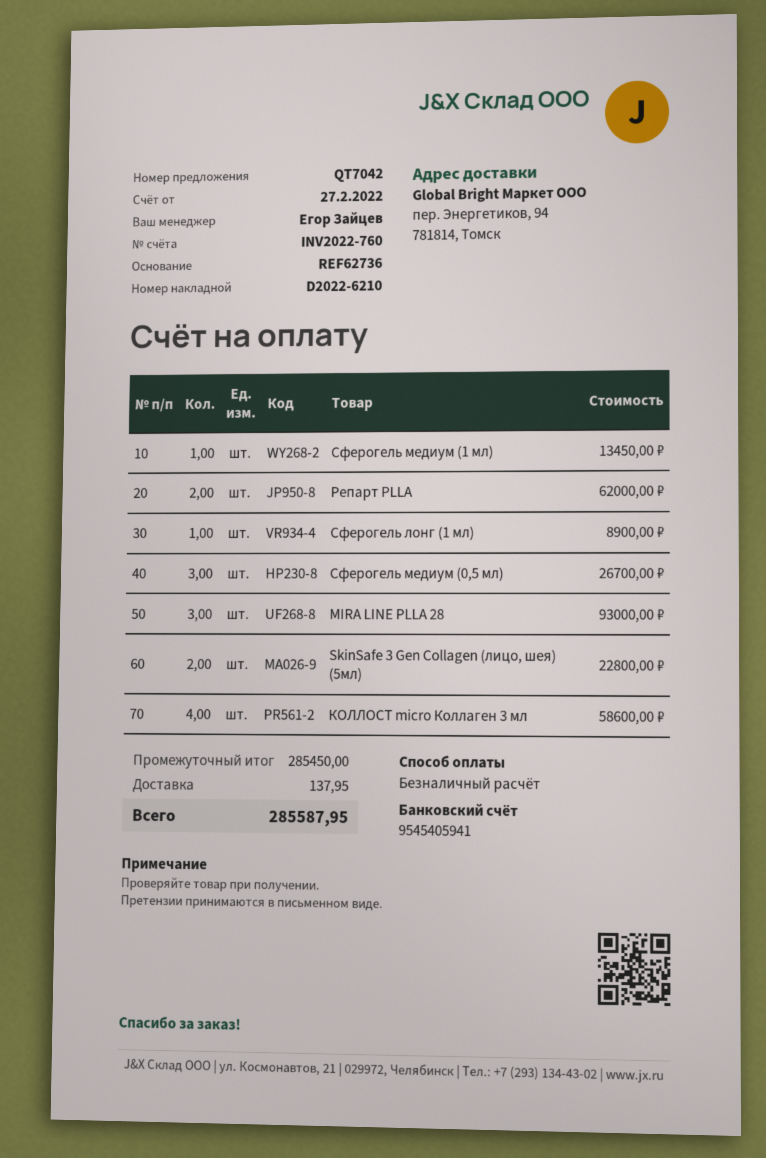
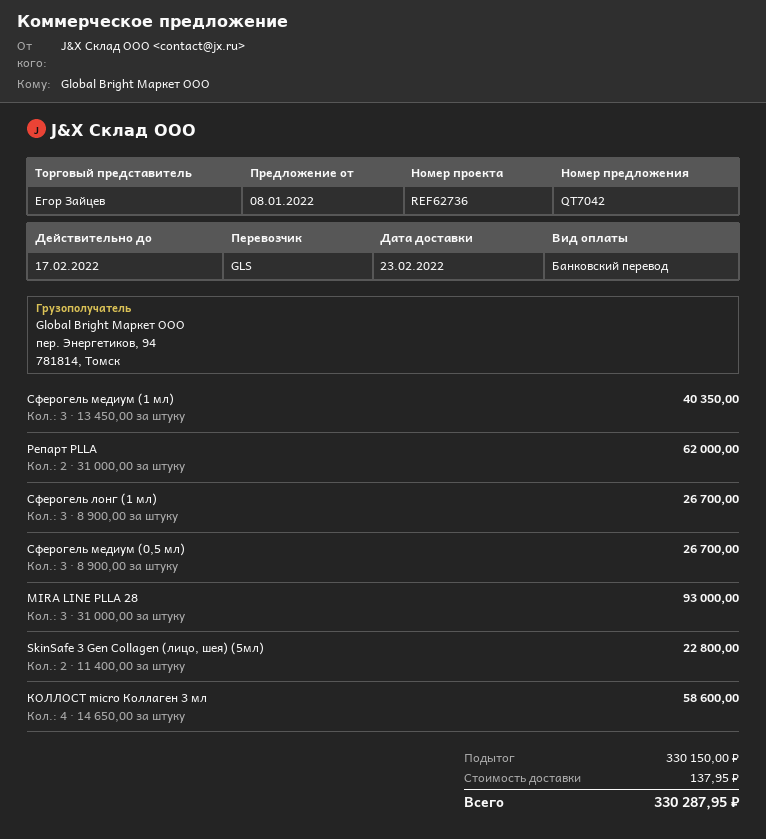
Сферогель медиум (1 мл): 1 for 13450.00 -> 3 for 40350.00
Сферогель лонг (1 мл): 1 for 8900.00 -> 3 for 26700.00
subtotal: 285450.00 -> 330150.00
total: 285587.95 -> 330287.95

